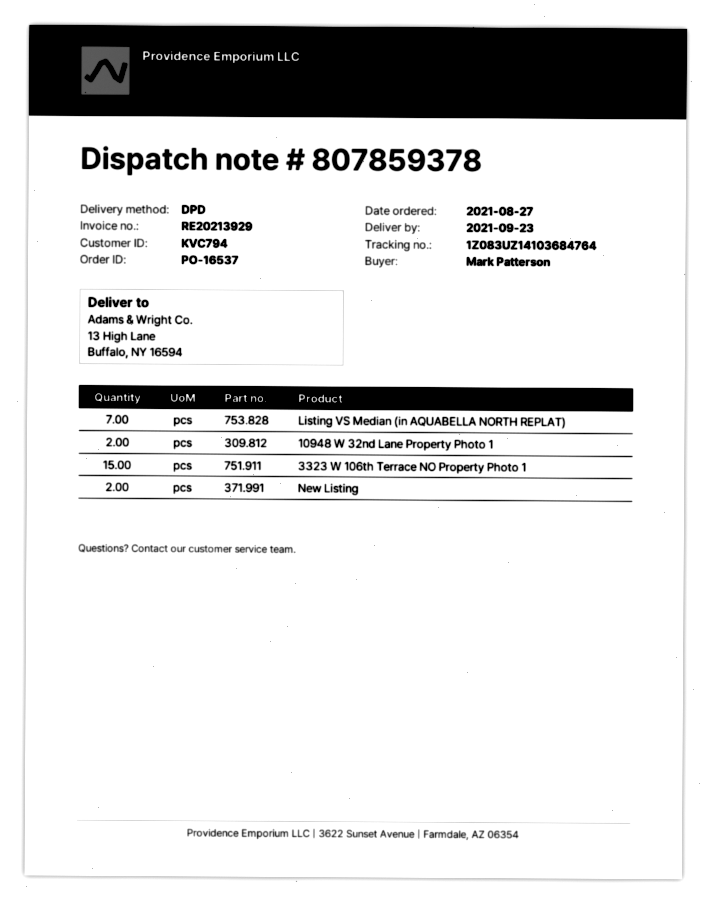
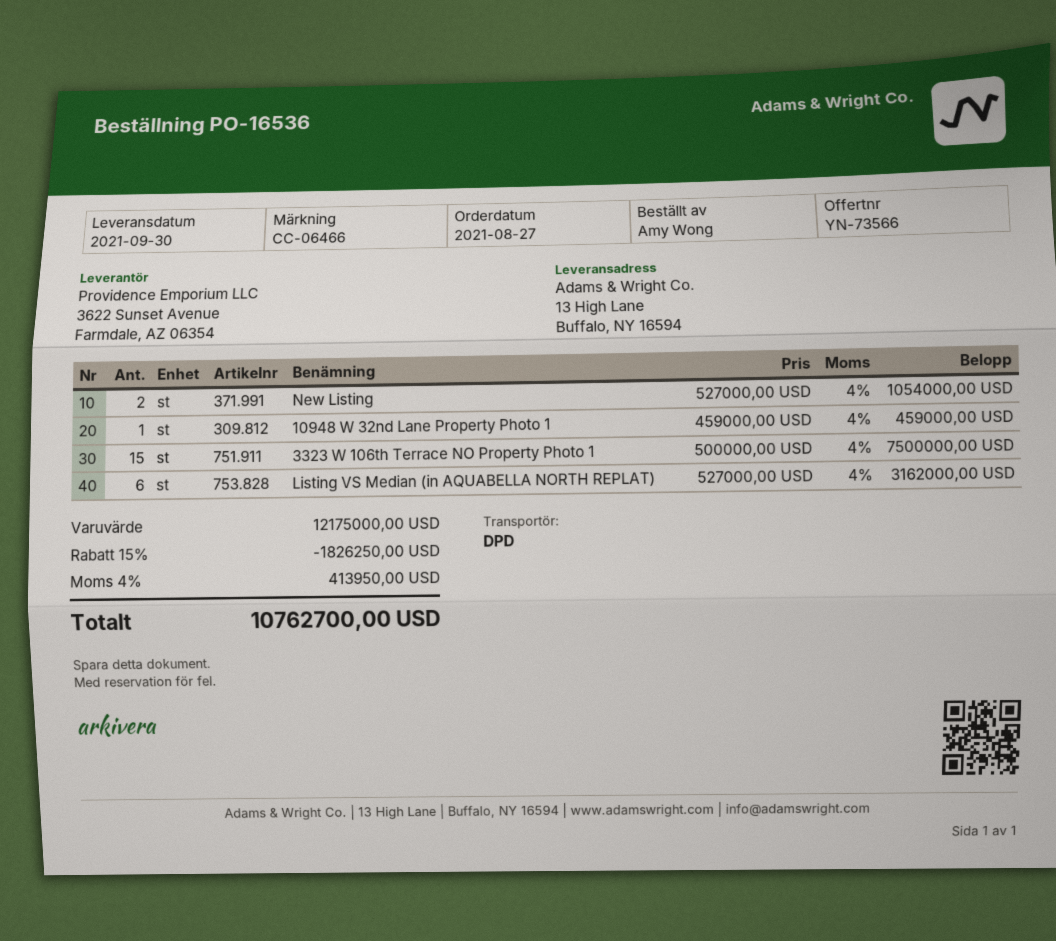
order number: PO-16537 -> PO-16536
delivery date: 2021-09-23 -> 2021-09-30
ordered by: Mark Patterson -> Amy Wong
Listing VS Median (in AQUABELLA NORTH REPLAT): 7 -> 6
10948 W 32nd Lane Property Photo 1: 2 -> 1

